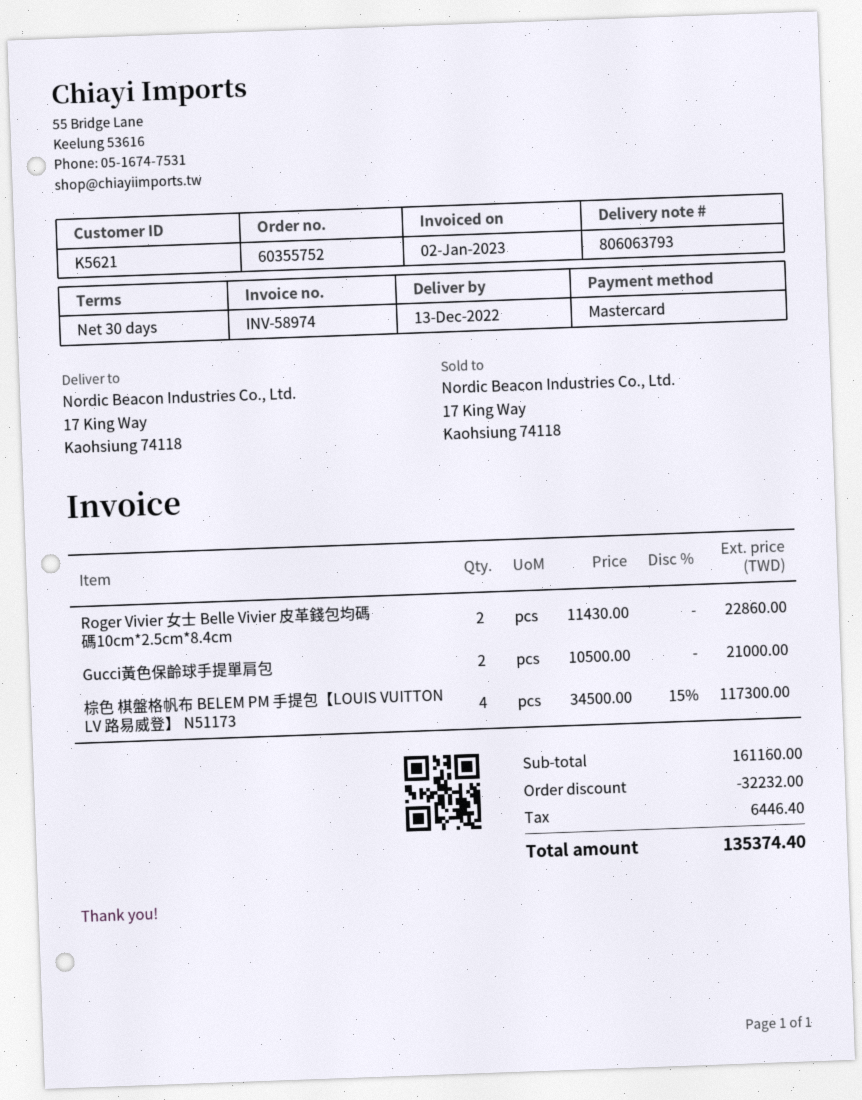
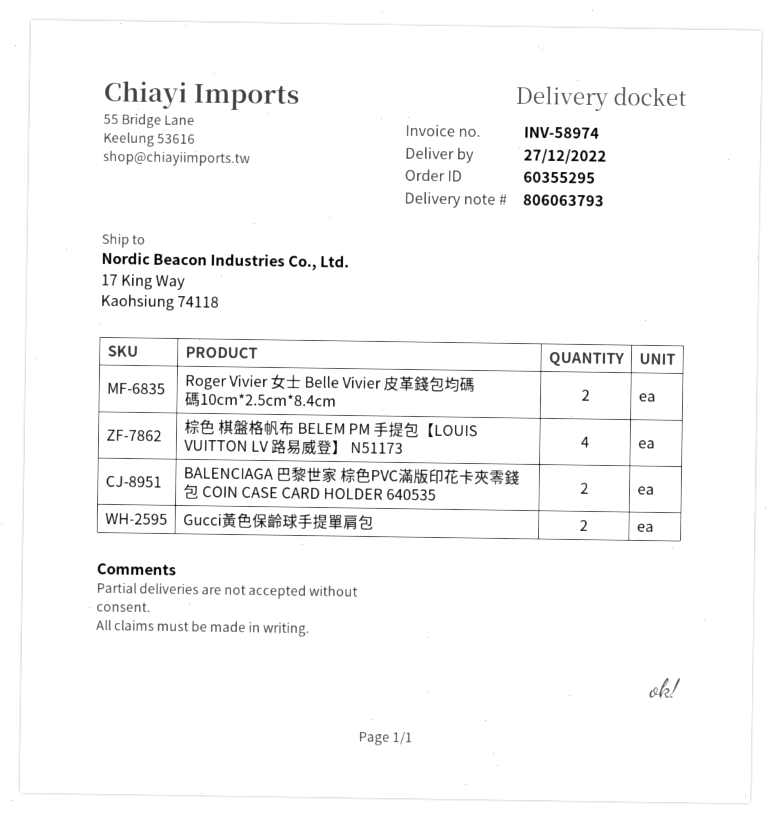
order number: 60355752 -> 60355295
delivery date: 2022-12-13 -> 2022-12-27
BALENCIAGA 巴黎世家 棕色PVC滿版印花卡夾零錢包 COIN CASE CARD HOLDER 640535: none -> 2

